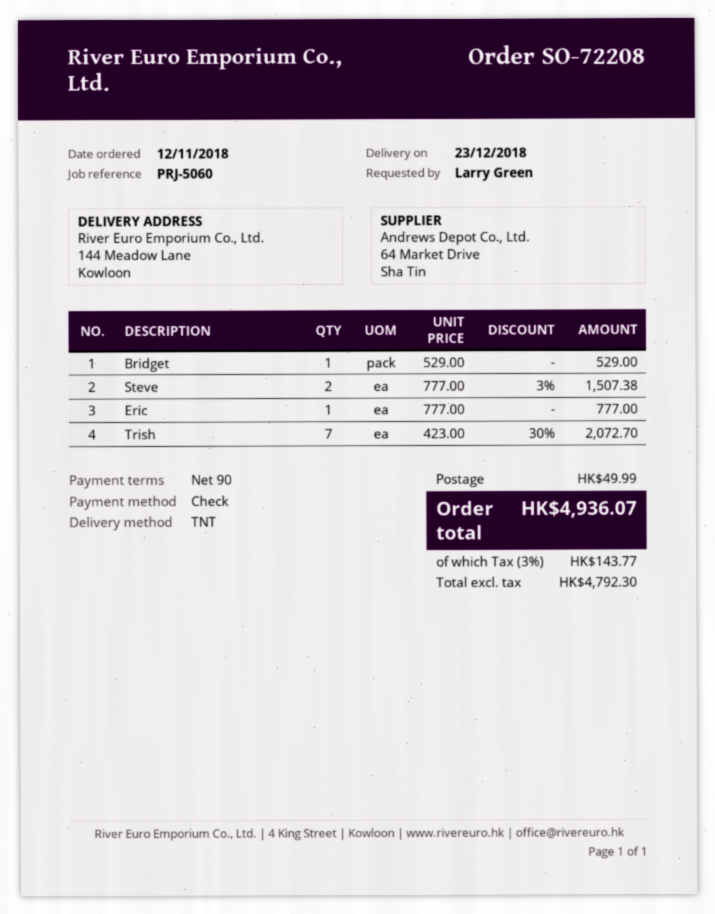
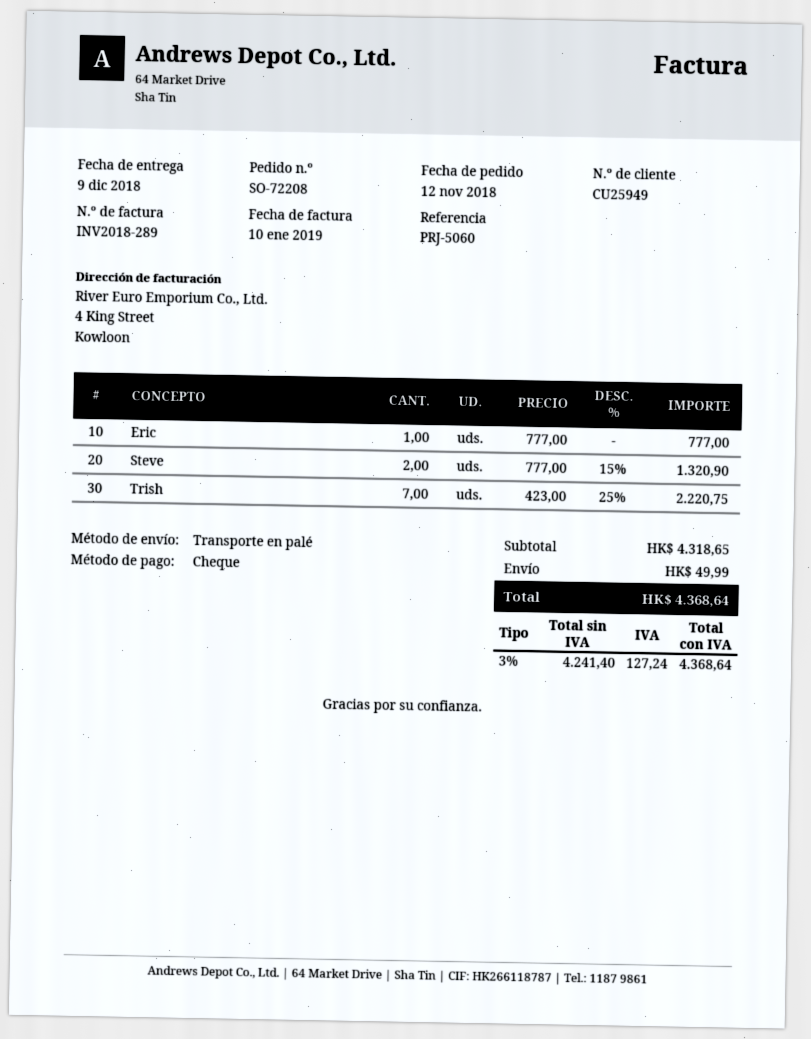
delivery date: 2018-12-23 -> 2018-12-09
shipping method: TNT -> pallet freight
Bridget: 1 x 529.00 = 529.00 -> none
Steve: 2 x 777.00 - 3% = 1507.38 -> 2 x 777.00 - 15% = 1320.90
Trish: 7 x 423.00 - 30% = 2072.70 -> 7 x 423.00 - 25% = 2220.75
net: 4792.30 -> 4241.40
tax: 3% = 143.77 -> 3% = 127.24
total: 4936.07 -> 4368.64

